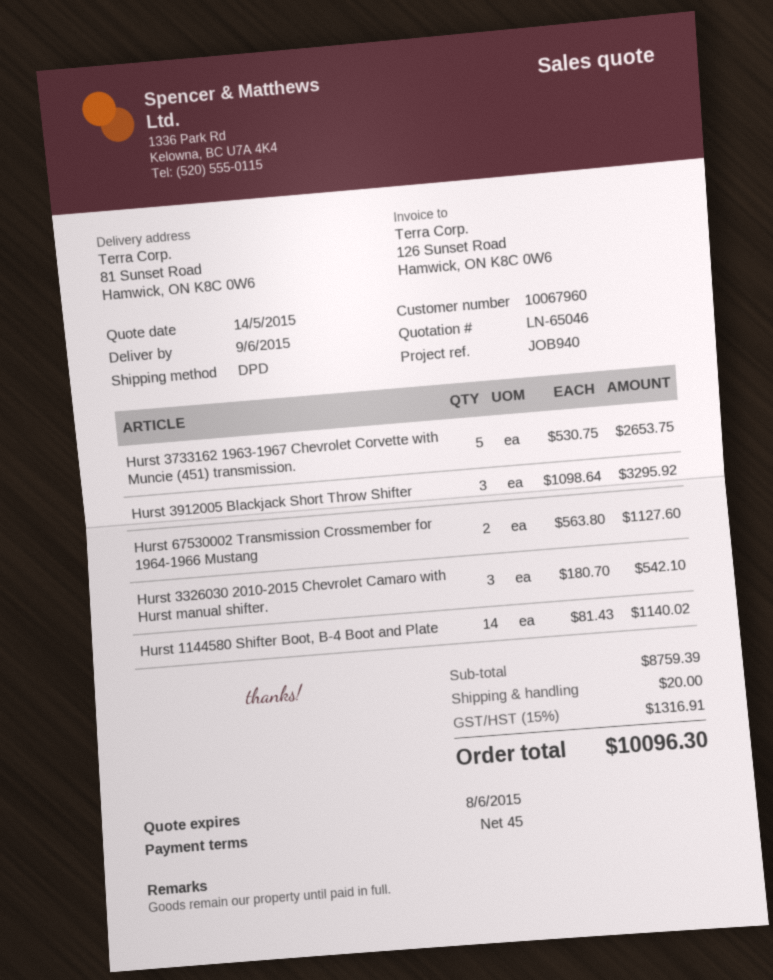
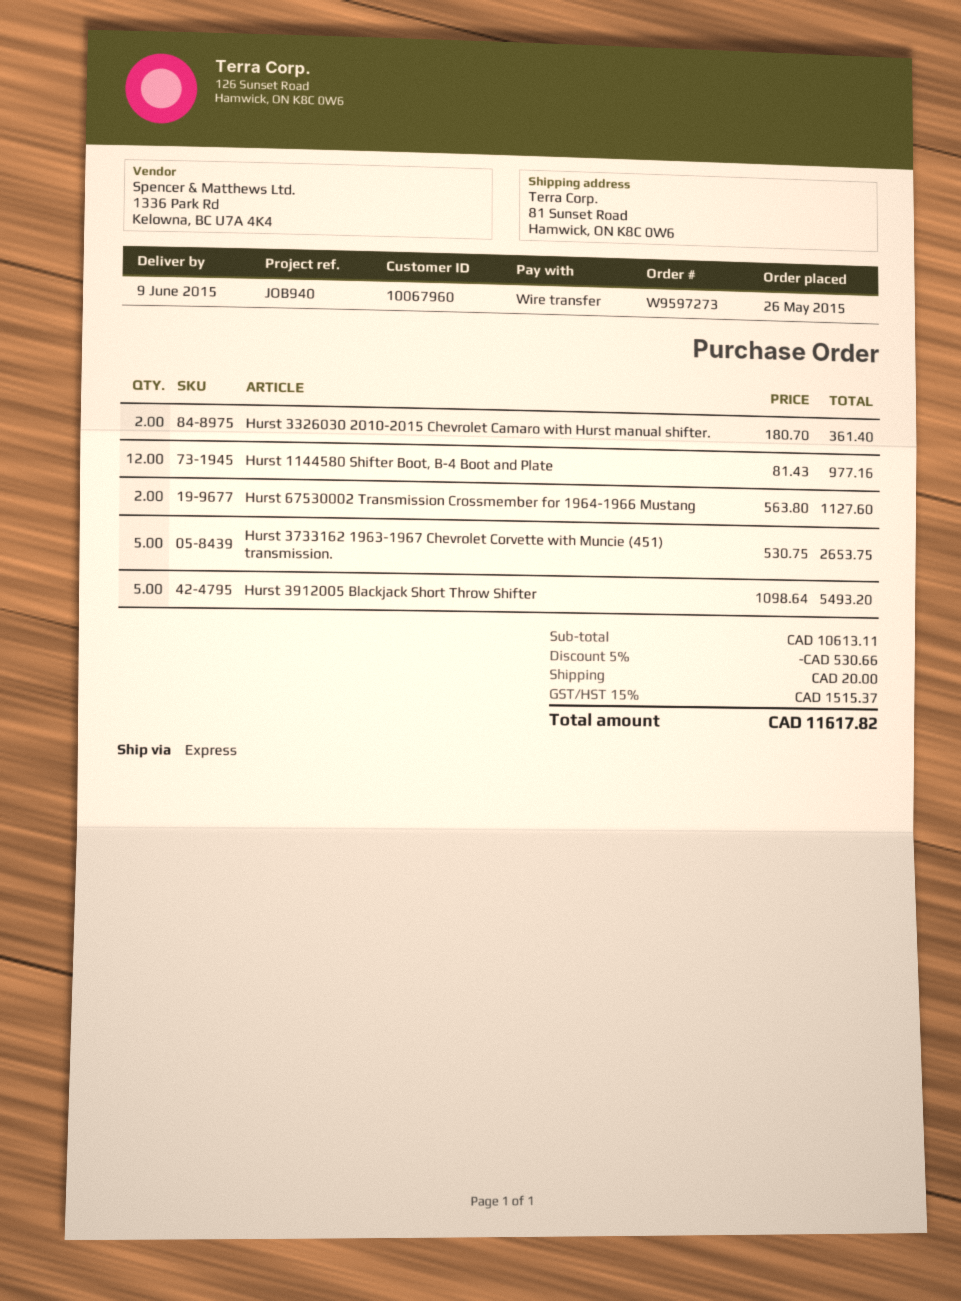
shipping method: DPD -> express
Hurst 3912005 Blackjack Short Throw Shifter: 3 x 1098.64 = 3295.92 -> 5 x 1098.64 = 5493.20
Hurst 3326030 2010-2015 Chevrolet Camaro with Hurst manual shifter.: 3 x 180.70 = 542.10 -> 2 x 180.70 = 361.40
Hurst 1144580 Shifter Boot, B-4 Boot and Plate: 14 x 81.43 = 1140.02 -> 12 x 81.43 = 977.16
subtotal: 8759.39 -> 10613.11
discount: none -> 5% = 530.66
tax: 15% = 1316.91 -> 15% = 1515.37
total: 10096.30 -> 11617.82

